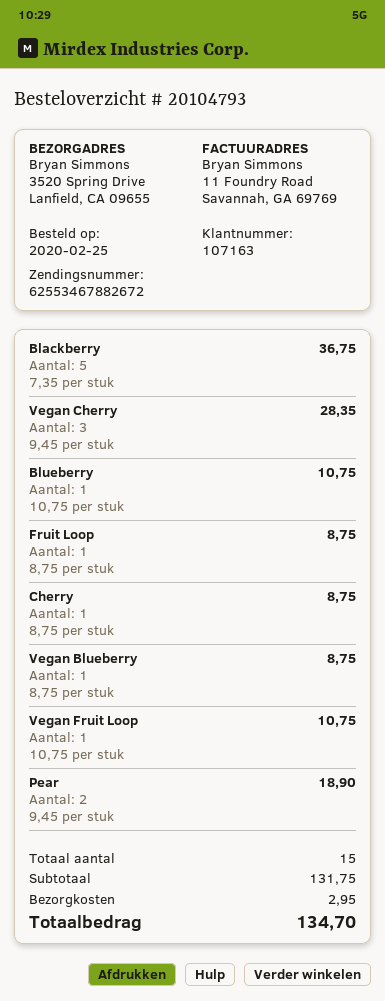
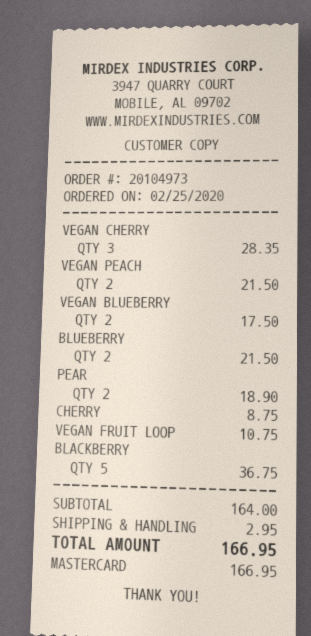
order number: 20104793 -> 20104973
Blueberry: 1 for 10.75 -> 2 for 21.50
Fruit Loop: 1 for 8.75 -> none
Vegan Blueberry: 1 for 8.75 -> 2 for 17.50
VEGAN PEACH: none -> 2 for 21.50
subtotal: 131.75 -> 164.00
total: 134.70 -> 166.95

